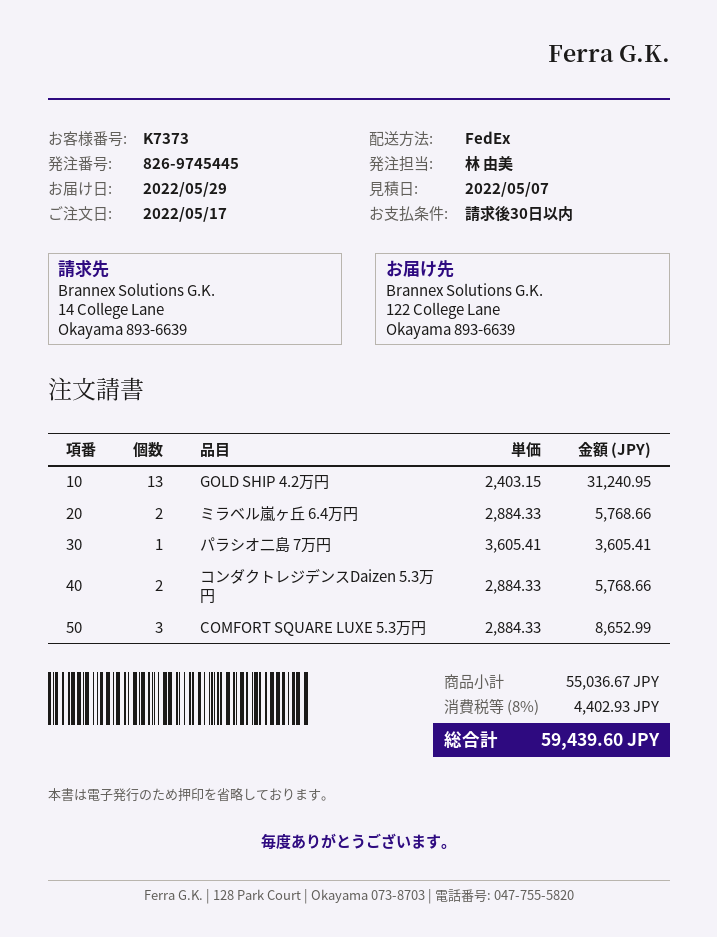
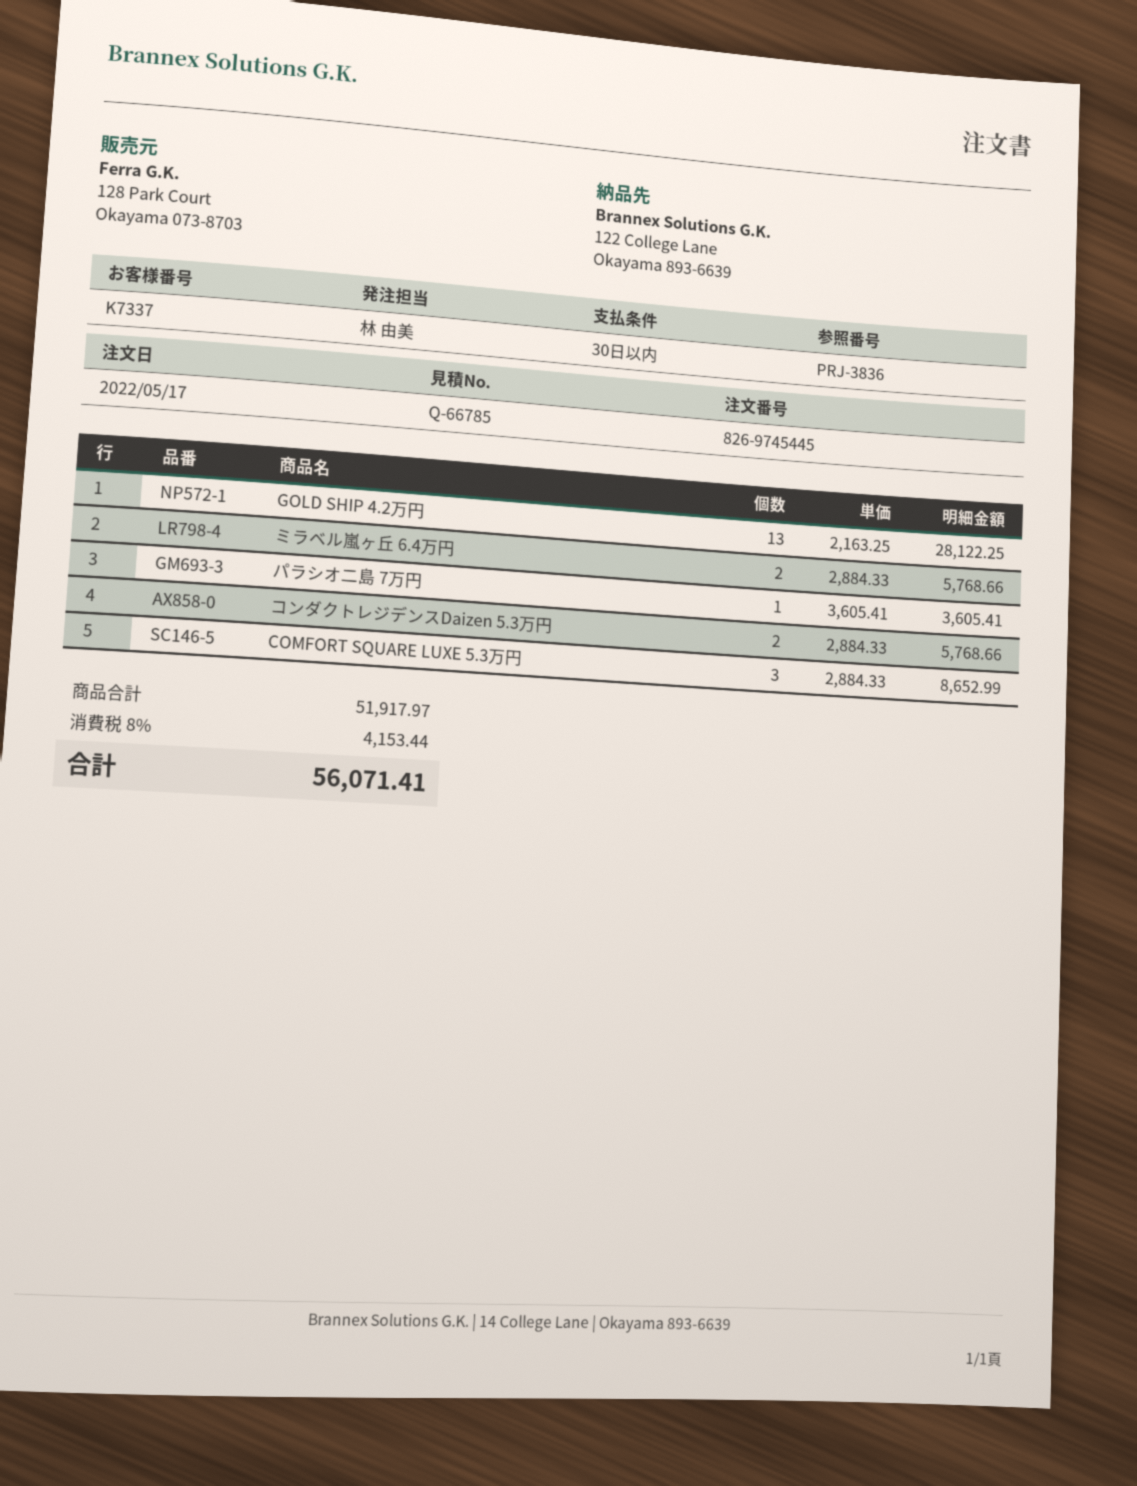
customer number: K7373 -> K7337
GOLD SHIP 4.2万円: 13 x 2403.15 = 31240.95 -> 13 x 2163.25 = 28122.25
subtotal: 55036.67 -> 51917.97
tax: 8% = 4402.93 -> 8% = 4153.44
total: 59439.60 -> 56071.41

